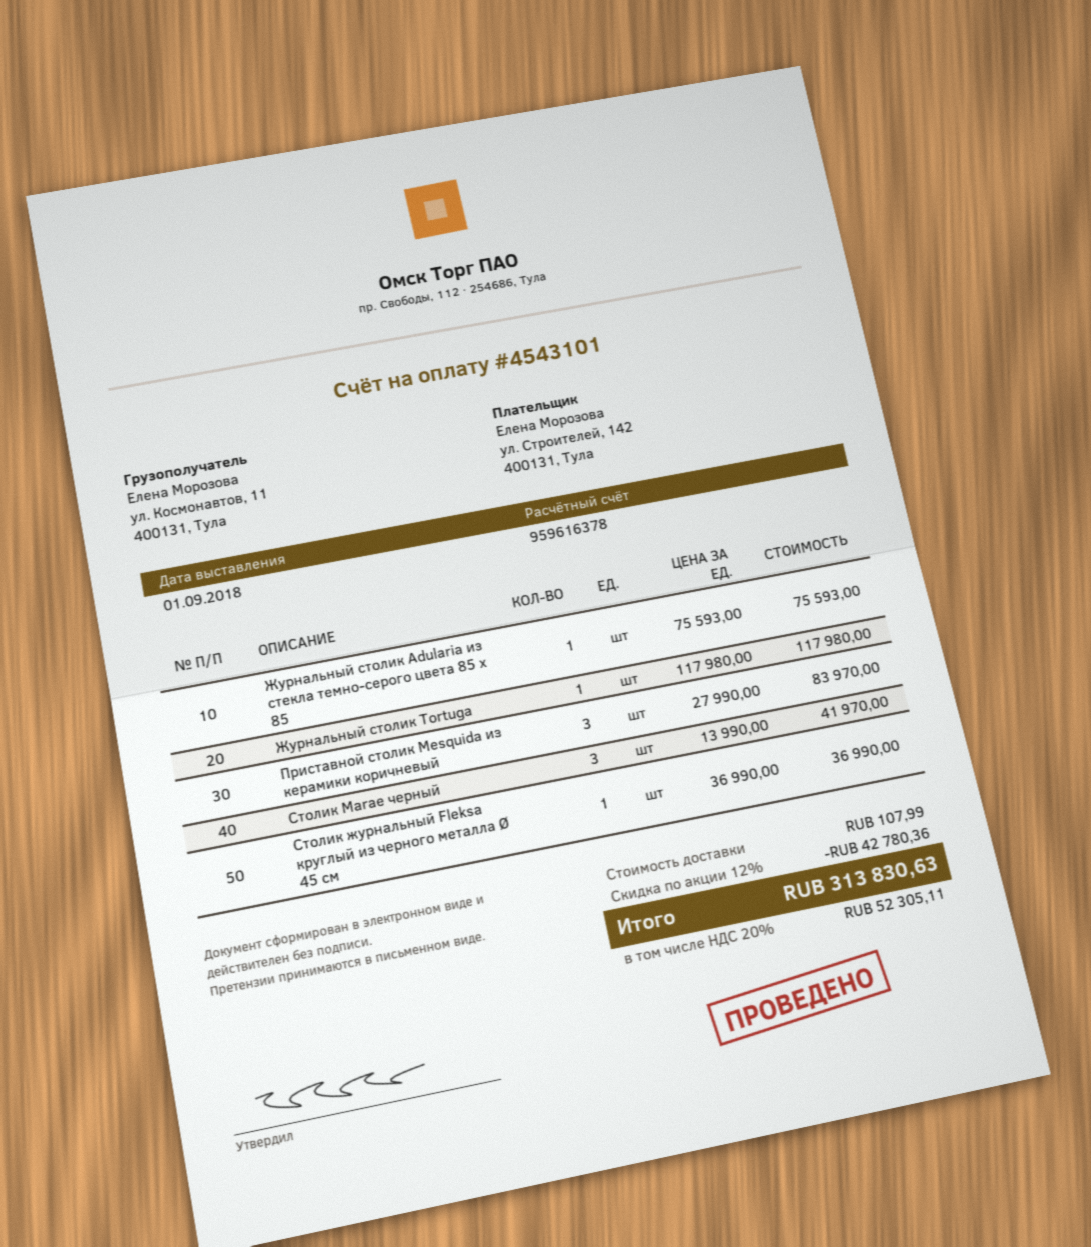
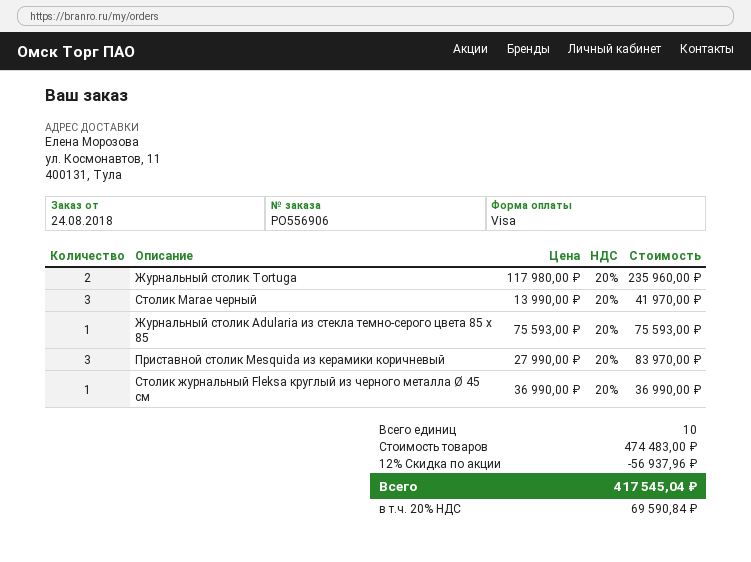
Журнальный столик Tortuga: 1 x 117980.00 = 117980.00 -> 2 x 117980.00 = 235960.00
discount: 12% = 42780.36 -> 12% = 56937.96
shipping: 107.99 -> none
tax: 20% = 52305.11 -> 20% = 69590.84
total: 313830.63 -> 417545.04

